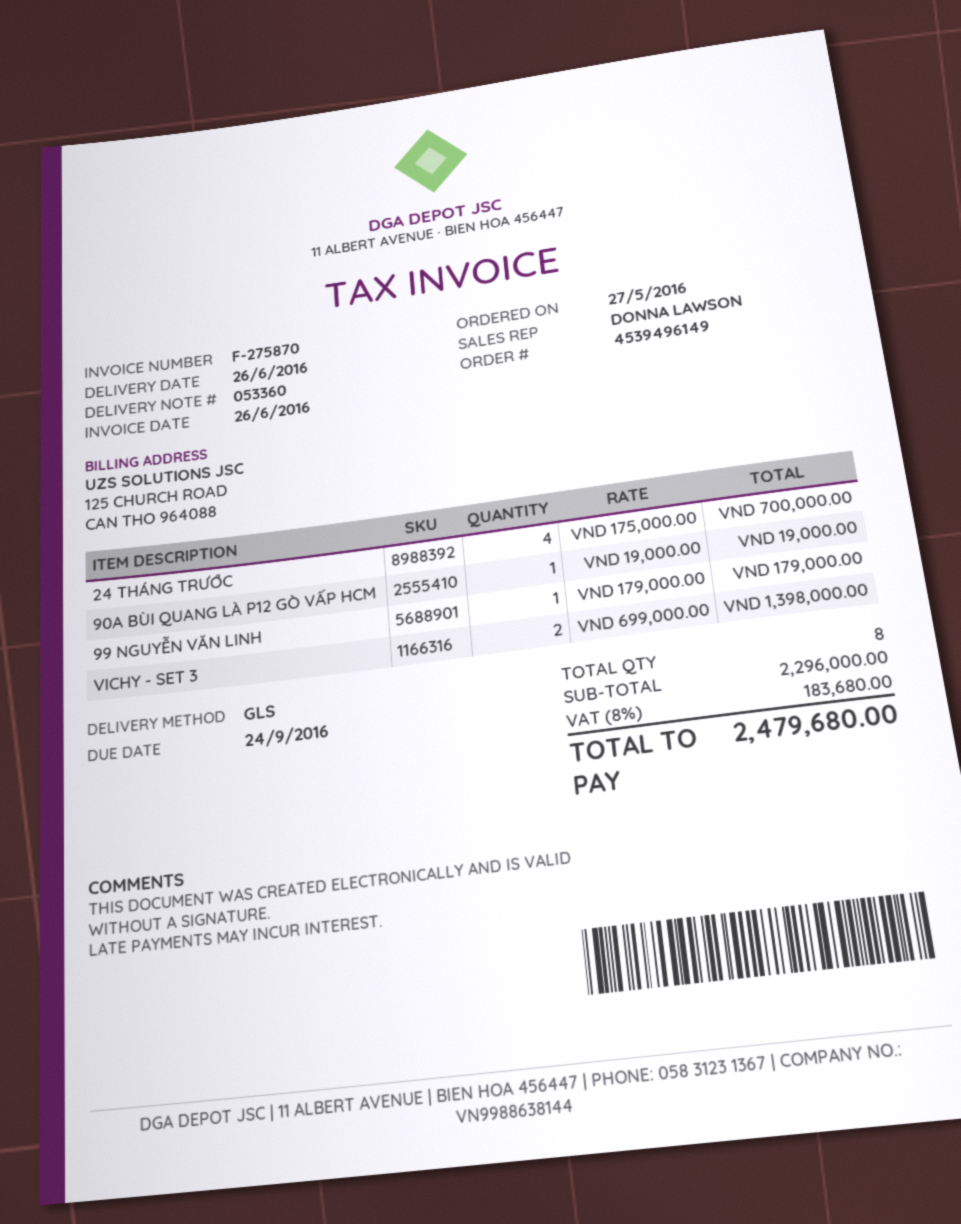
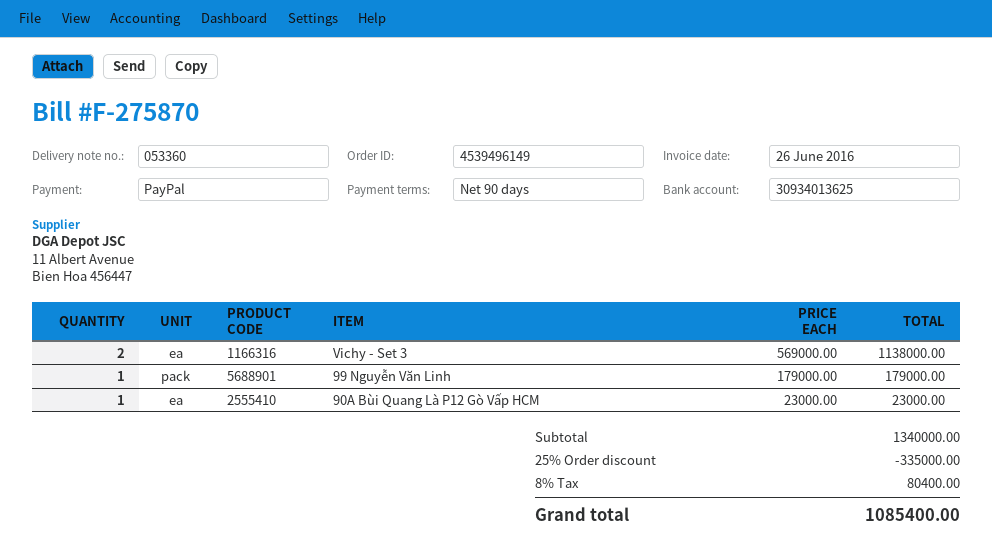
24 THÁNG TRƯỚC: 4 x 175000.00 = 700000.00 -> none
90A BÙI QUANG LÀ P12 GÒ VẤP HCM: 1 x 19000.00 = 19000.00 -> 1 x 23000.00 = 23000.00
VICHY - SET 3: 2 x 699000.00 = 1398000.00 -> 2 x 569000.00 = 1138000.00
subtotal: 2296000.00 -> 1340000.00
discount: none -> 25% = 335000.00
tax: 8% = 183680.00 -> 8% = 80400.00
total: 2479680.00 -> 1085400.00

